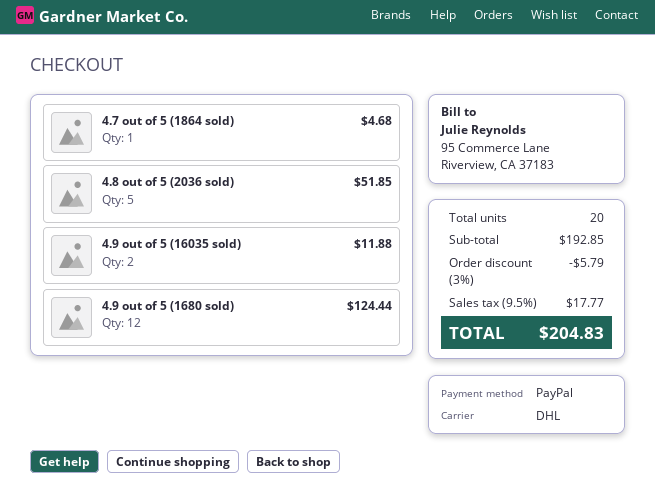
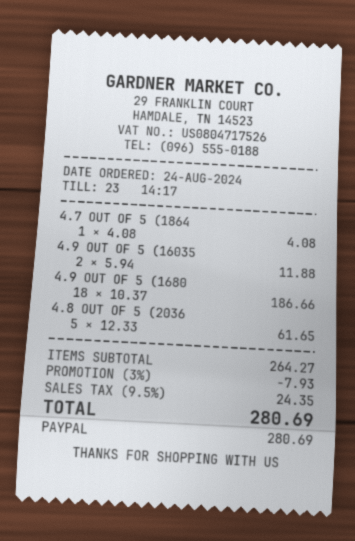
4.7 out of 5 (1864 sold): 1 for 4.68 -> 1 for 4.08
4.8 out of 5 (2036 sold): 5 for 51.85 -> 5 for 61.65
4.9 out of 5 (1680 sold): 12 for 124.44 -> 18 for 186.66
subtotal: 192.85 -> 264.27
discount: 3% = 5.79 -> 3% = 7.93
tax: 9.5% = 17.77 -> 9.5% = 24.35
total: 204.83 -> 280.69

